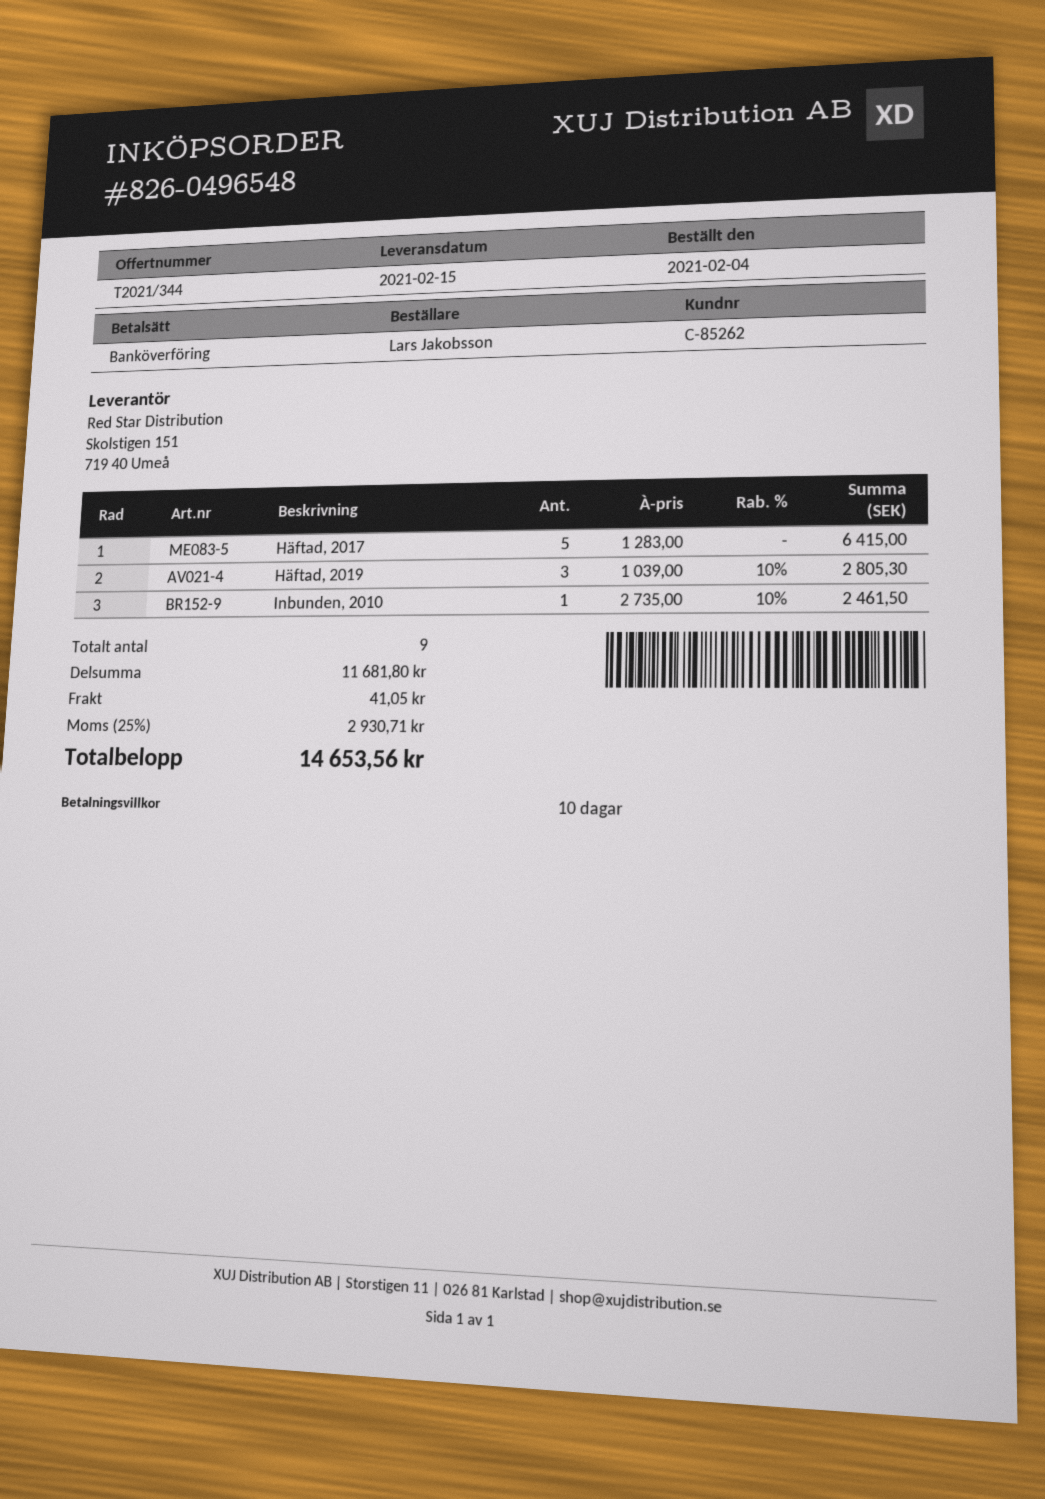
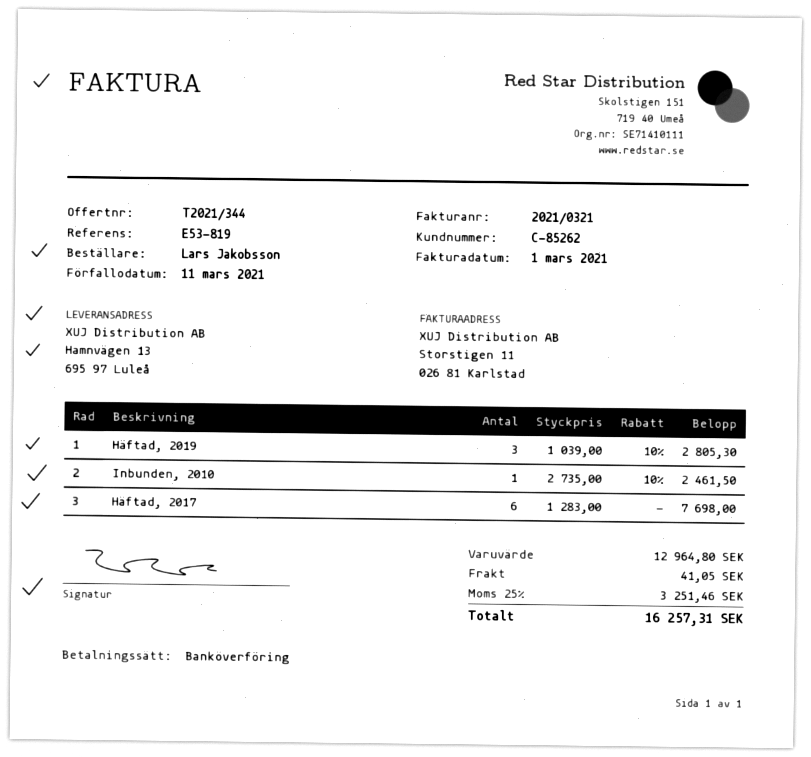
Häftad, 2017: 5 x 1283.00 = 6415.00 -> 6 x 1283.00 = 7698.00
subtotal: 11681.80 -> 12964.80
tax: 25% = 2930.71 -> 25% = 3251.46
total: 14653.56 -> 16257.31

